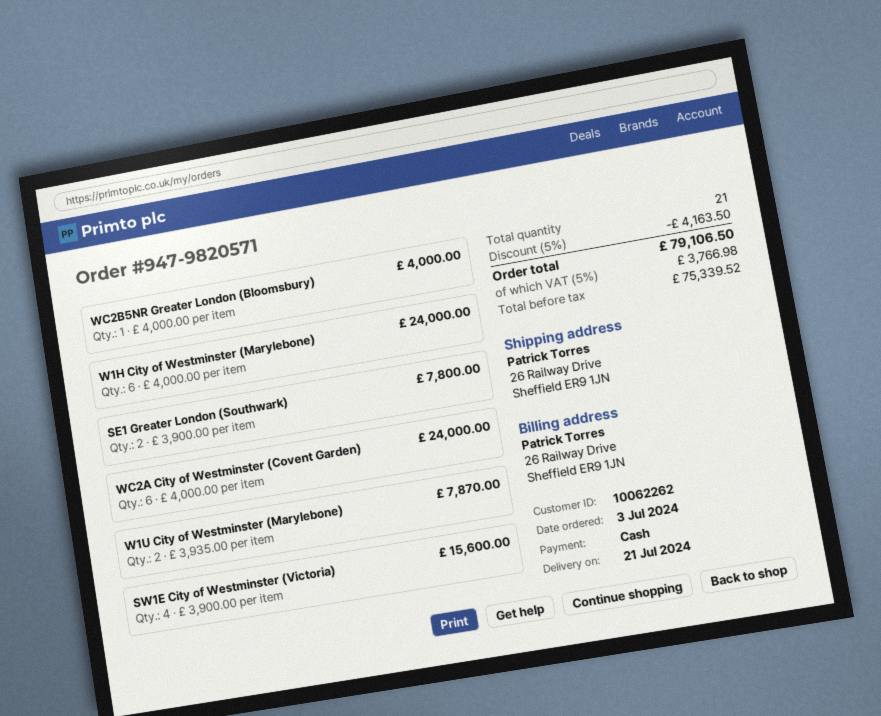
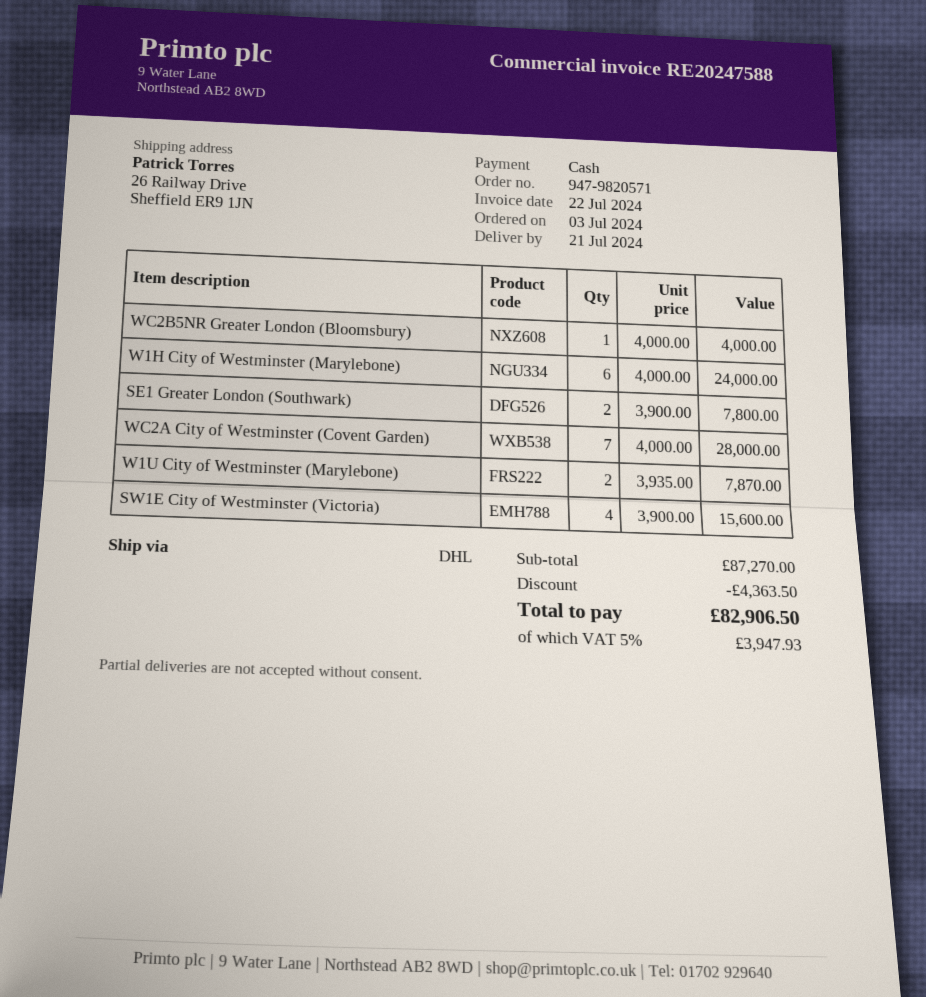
WC2A City of Westminster (Covent Garden): 6 x 4000.00 = 24000.00 -> 7 x 4000.00 = 28000.00
discount: 4163.50 -> 4363.50
tax: 5% = 3766.98 -> 5% = 3947.93
total: 79106.50 -> 82906.50

